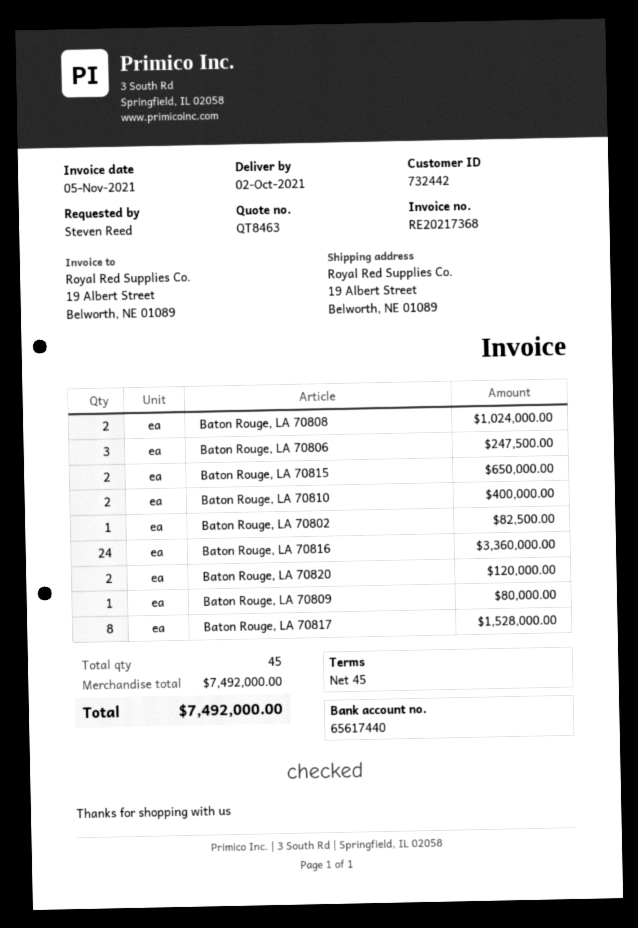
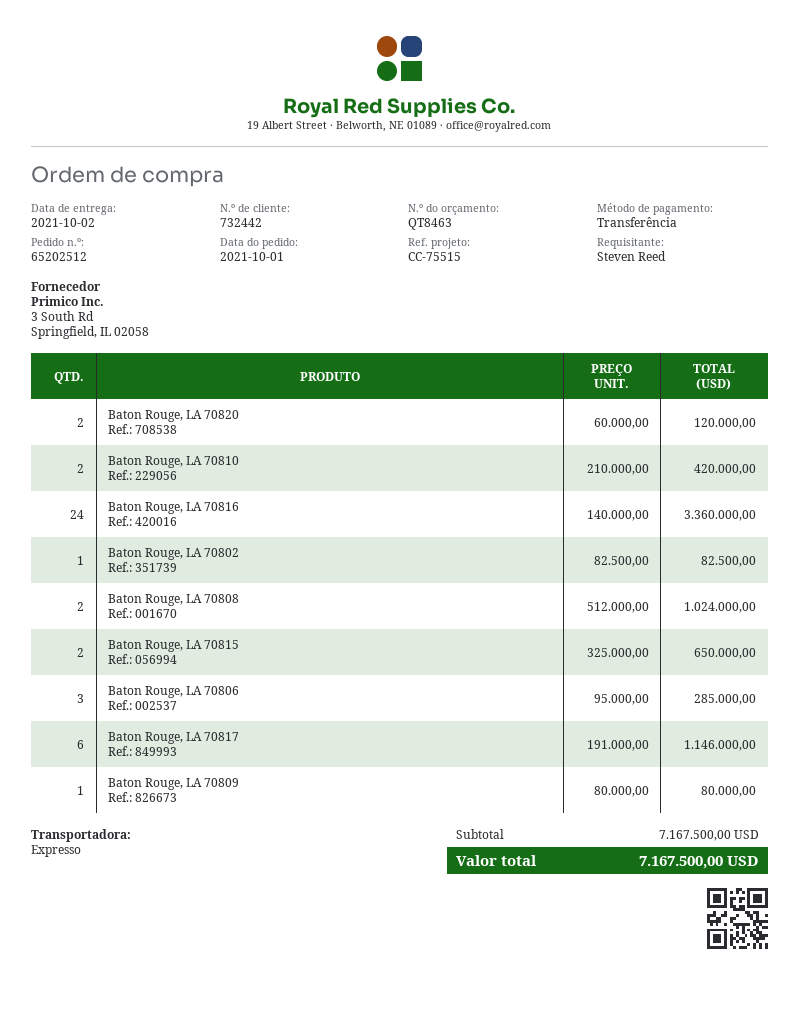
Baton Rouge, LA 70806: 3 for 247500.00 -> 3 for 285000.00
Baton Rouge, LA 70810: 2 for 400000.00 -> 2 for 420000.00
Baton Rouge, LA 70817: 8 for 1528000.00 -> 6 for 1146000.00
subtotal: 7492000.00 -> 7167500.00
total: 7492000.00 -> 7167500.00

